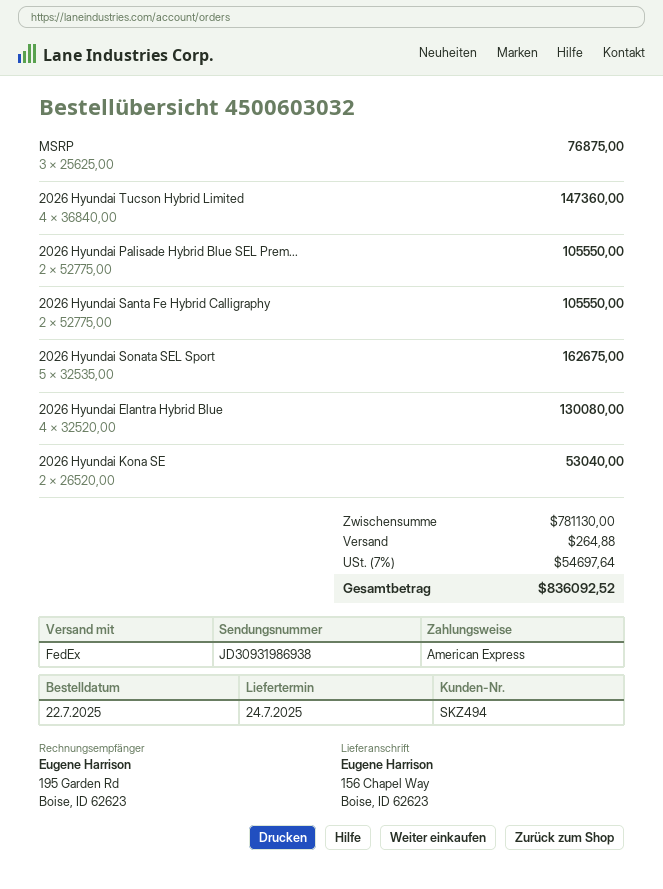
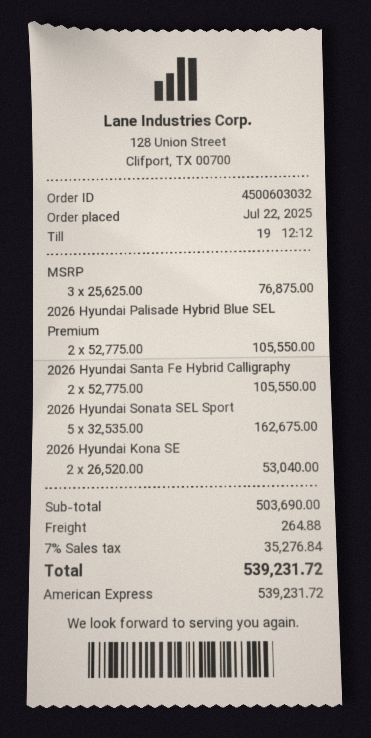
2026 Hyundai Tucson Hybrid Limited: 4 x 36840.00 = 147360.00 -> none
2026 Hyundai Elantra Hybrid Blue: 4 x 32520.00 = 130080.00 -> none
subtotal: 781130.00 -> 503690.00
tax: 7% = 54697.64 -> 7% = 35276.84
total: 836092.52 -> 539231.72

